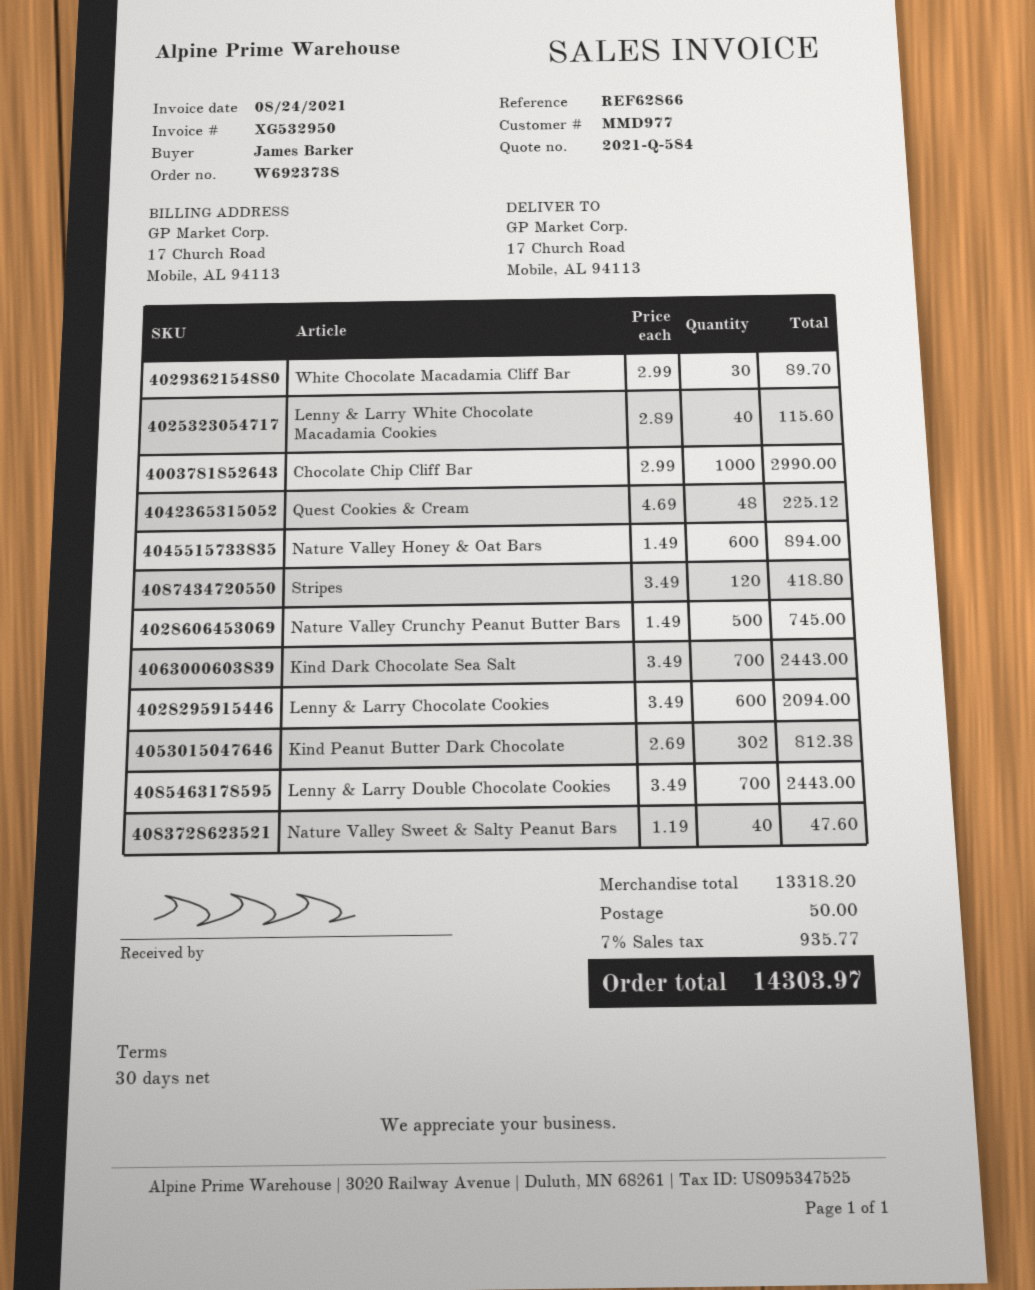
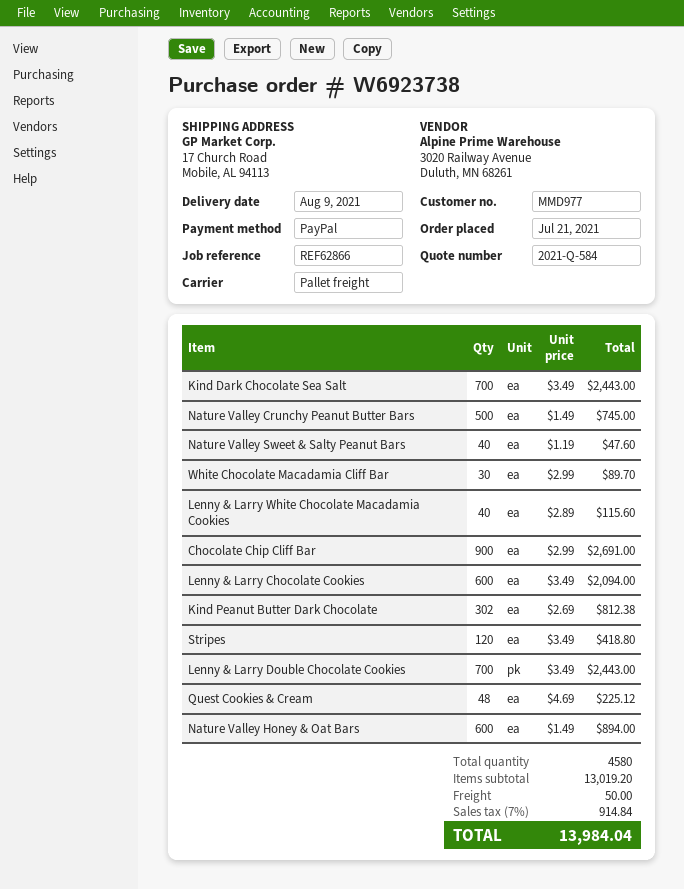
Chocolate Chip Cliff Bar: 1000 x 2.99 = 2990.00 -> 900 x 2.99 = 2691.00
subtotal: 13318.20 -> 13019.20
tax: 7% = 935.77 -> 7% = 914.84
total: 14303.97 -> 13984.04

